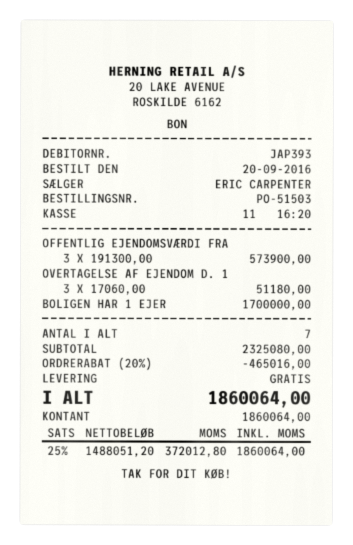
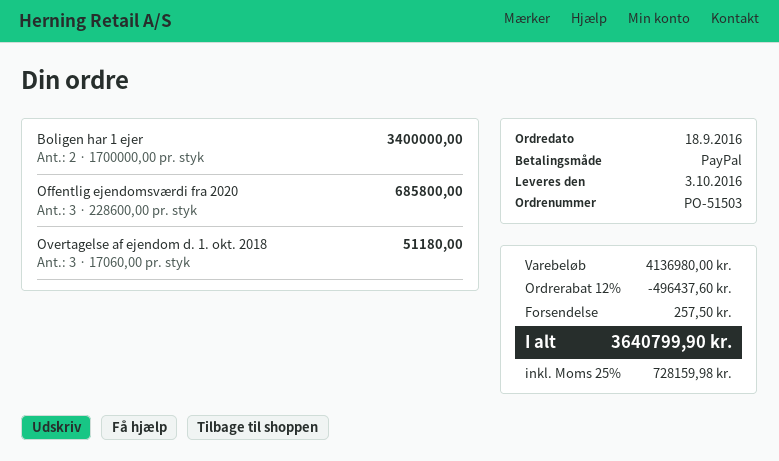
order date: 2016-09-20 -> 2016-09-18
payment method: cash -> PayPal
OFFENTLIG EJENDOMSVÆRDI FRA: 3 x 191300.00 = 573900.00 -> 3 x 228600.00 = 685800.00
BOLIGEN HAR 1 EJER: 1 x 1700000.00 = 1700000.00 -> 2 x 1700000.00 = 3400000.00
subtotal: 2325080.00 -> 4136980.00
discount: 20% = 465016.00 -> 12% = 496437.60
shipping: 0.00 -> 257.50
tax: 25% = 372012.80 -> 25% = 728159.98
total: 1860064.00 -> 3640799.90

